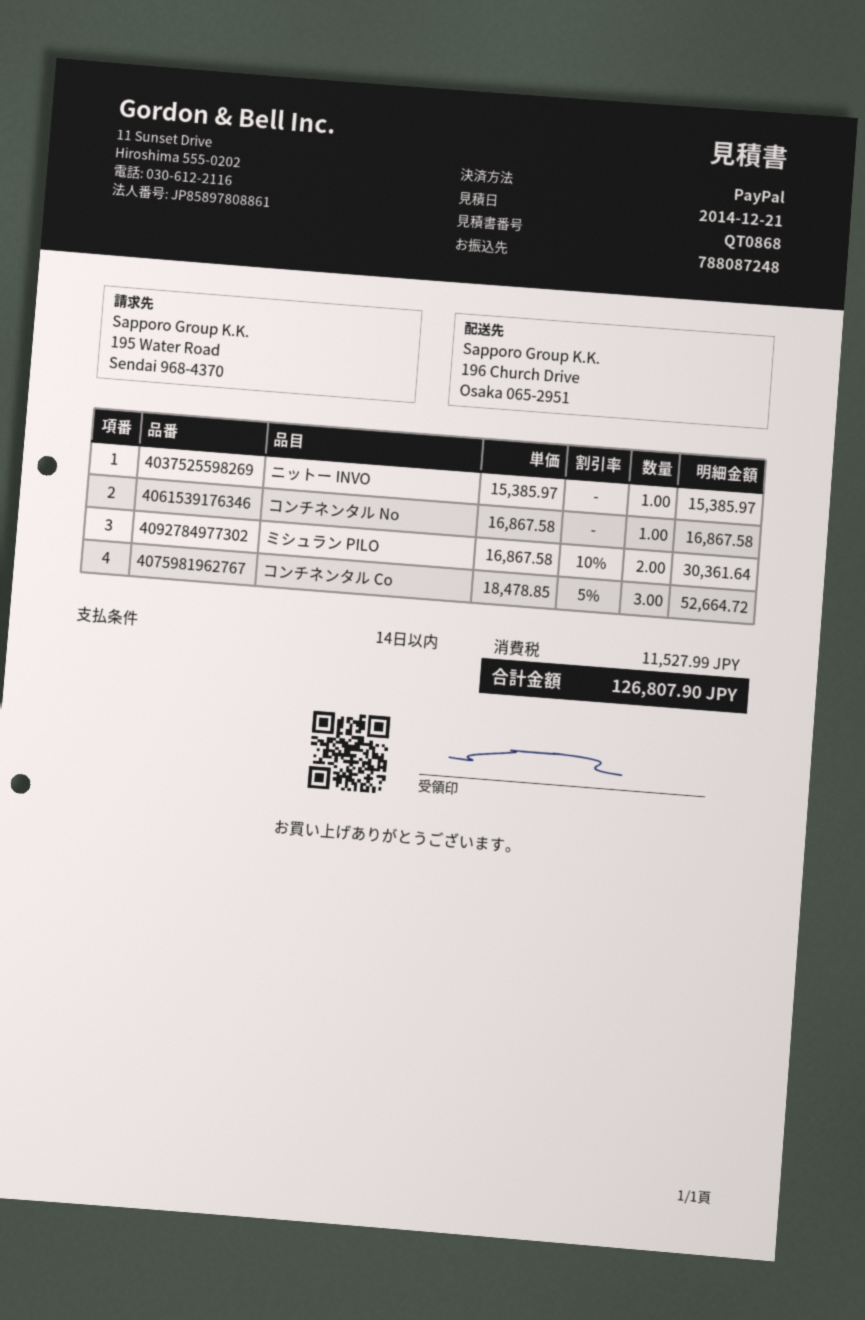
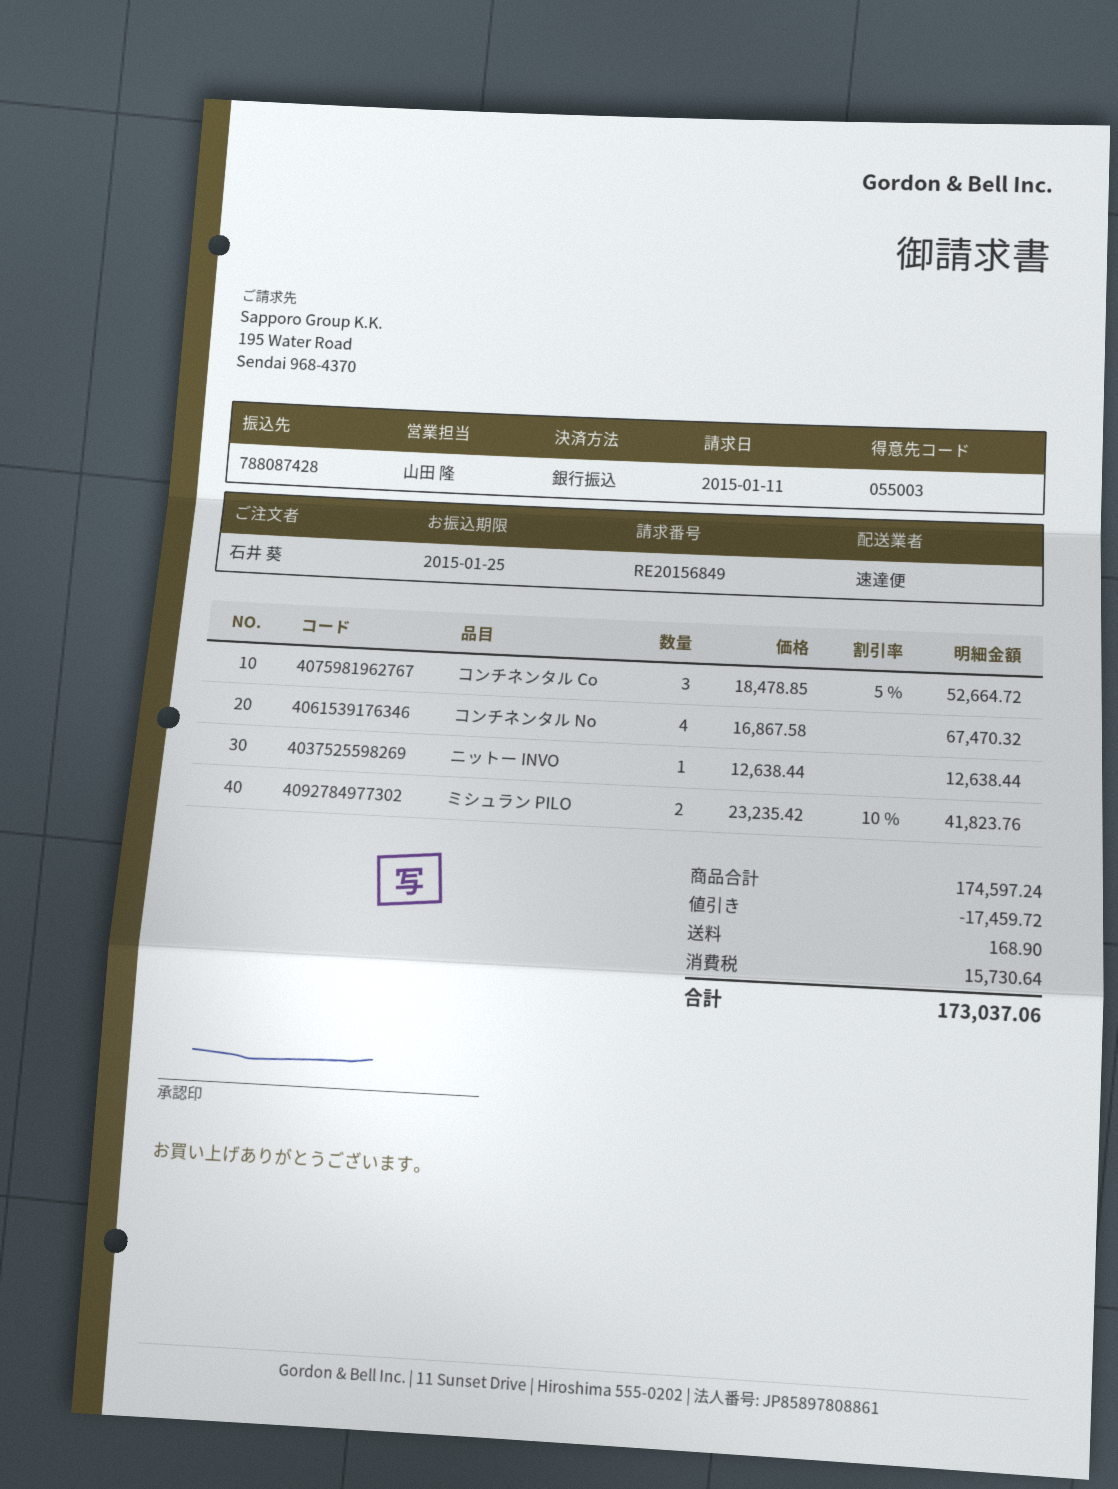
payment method: PayPal -> bank transfer
bank account: 788087248 -> 788087428
ニットー INVO: 1 x 15385.97 = 15385.97 -> 1 x 12638.44 = 12638.44
コンチネンタル No: 1 x 16867.58 = 16867.58 -> 4 x 16867.58 = 67470.32
ミシュラン PILO: 2 x 16867.58 - 10% = 30361.64 -> 2 x 23235.42 - 10% = 41823.76
discount: none -> 17459.72
shipping: none -> 168.90
tax: 11527.99 -> 15730.64
total: 126807.90 -> 173037.06

